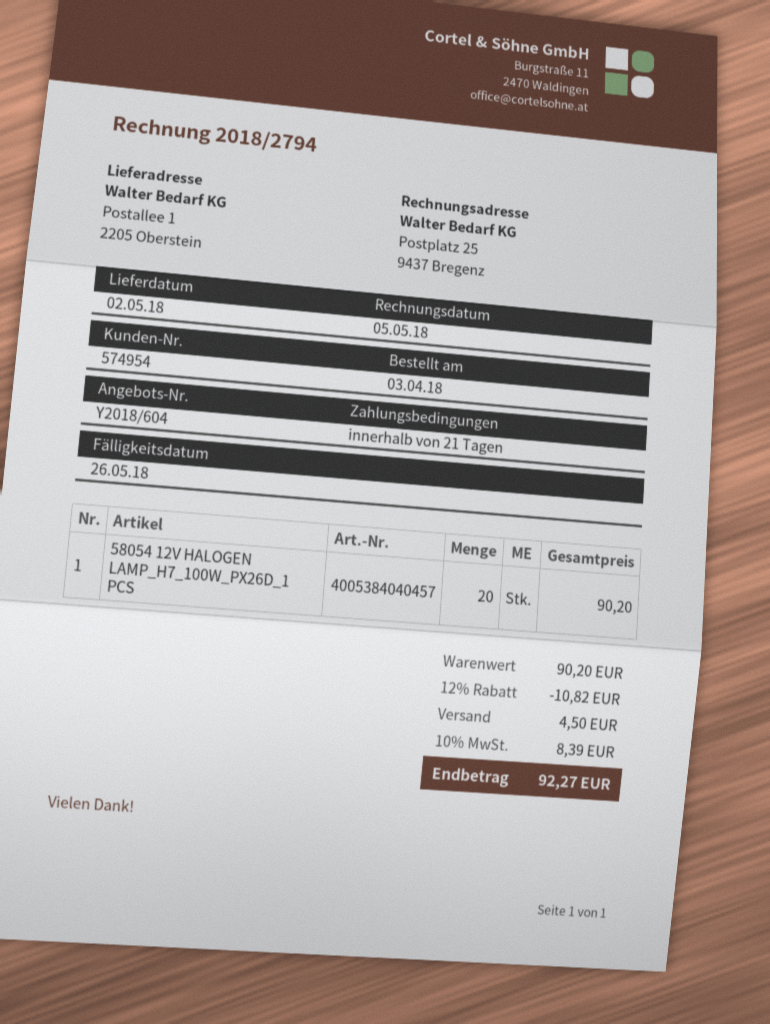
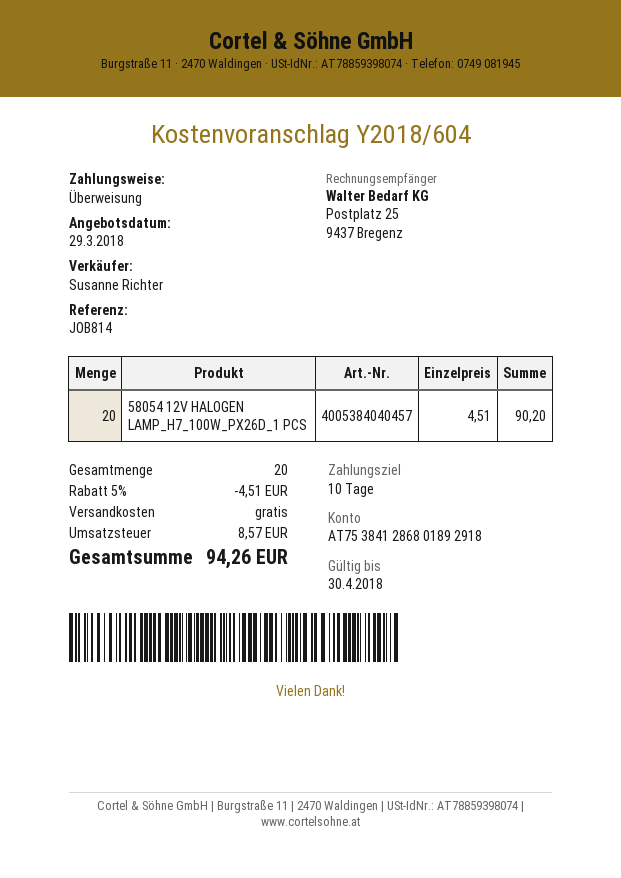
payment terms: 21 days -> 10 days
discount: 12% = 10.82 -> 5% = 4.51
shipping: 4.50 -> 0.00
tax: 8.39 -> 8.57
total: 92.27 -> 94.26

